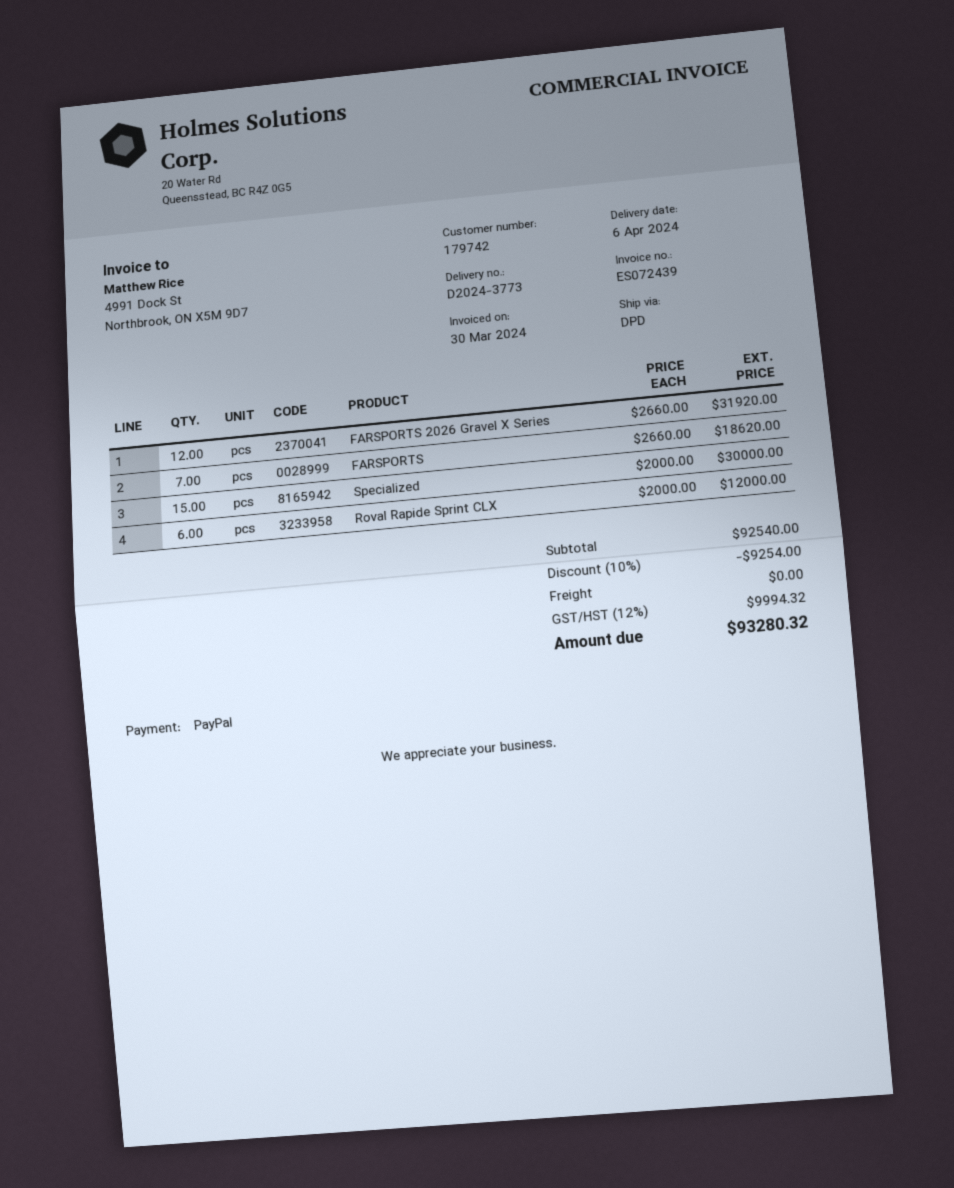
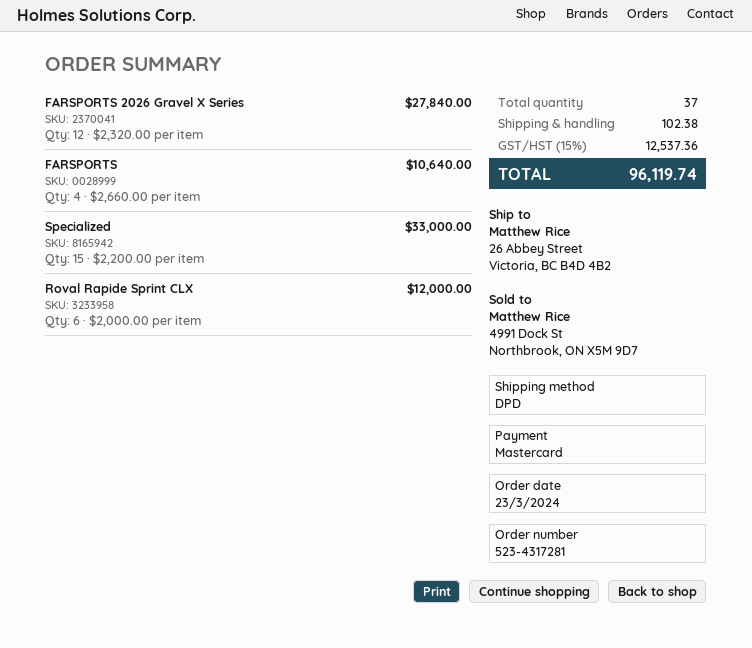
payment method: PayPal -> Mastercard
FARSPORTS 2026 Gravel X Series: 12 x 2660.00 = 31920.00 -> 12 x 2320.00 = 27840.00
FARSPORTS: 7 x 2660.00 = 18620.00 -> 4 x 2660.00 = 10640.00
Specialized: 15 x 2000.00 = 30000.00 -> 15 x 2200.00 = 33000.00
discount: 10% = 9254.00 -> none
shipping: 0.00 -> 102.38
tax: 12% = 9994.32 -> 15% = 12537.36
total: 93280.32 -> 96119.74

